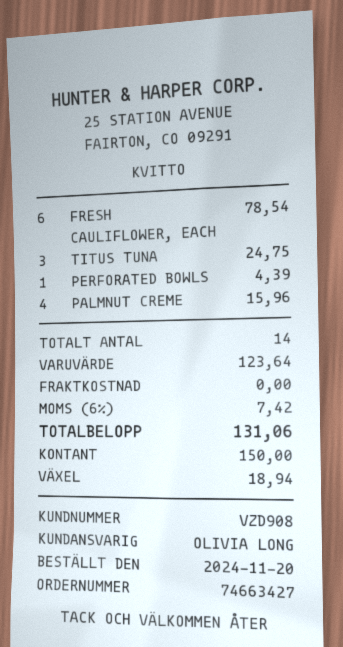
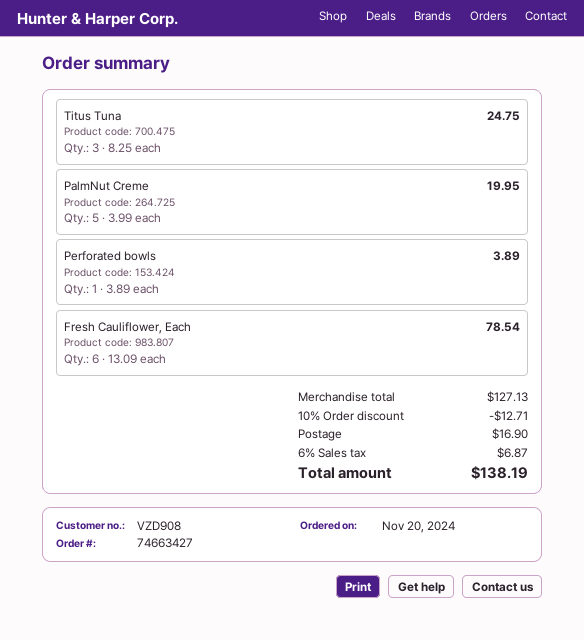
PERFORATED BOWLS: 1 for 4.39 -> 1 for 3.89
PALMNUT CREME: 4 for 15.96 -> 5 for 19.95
subtotal: 123.64 -> 127.13
discount: none -> 10% = 12.71
shipping: 0.00 -> 16.90
tax: 6% = 7.42 -> 6% = 6.87
total: 131.06 -> 138.19

